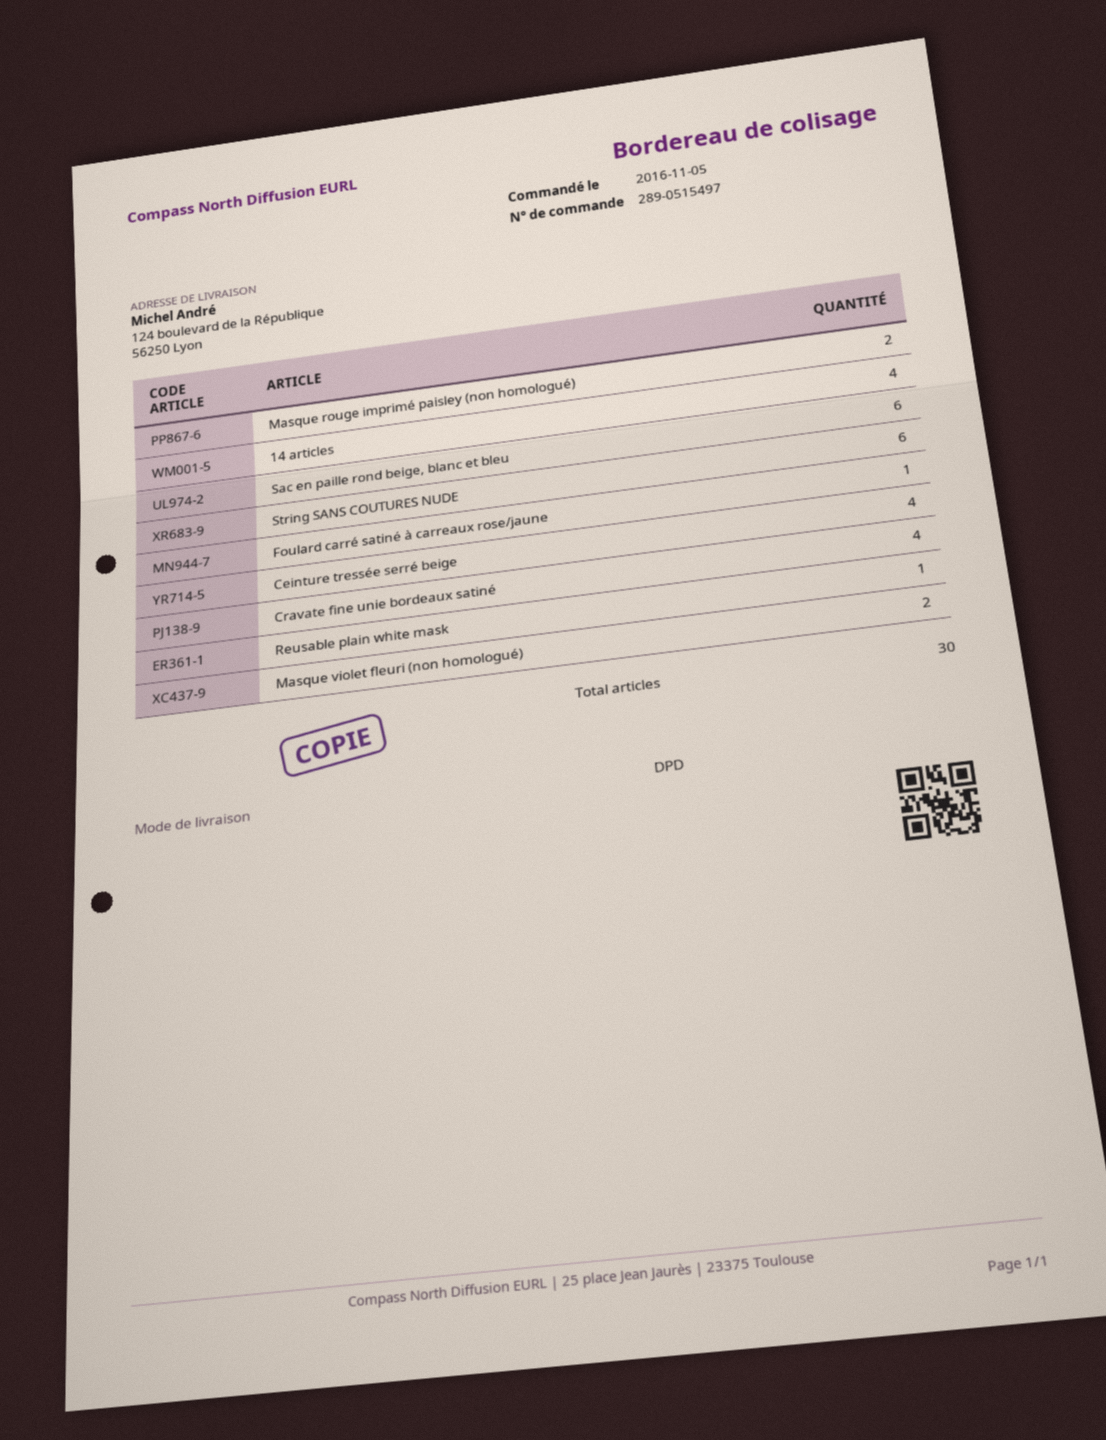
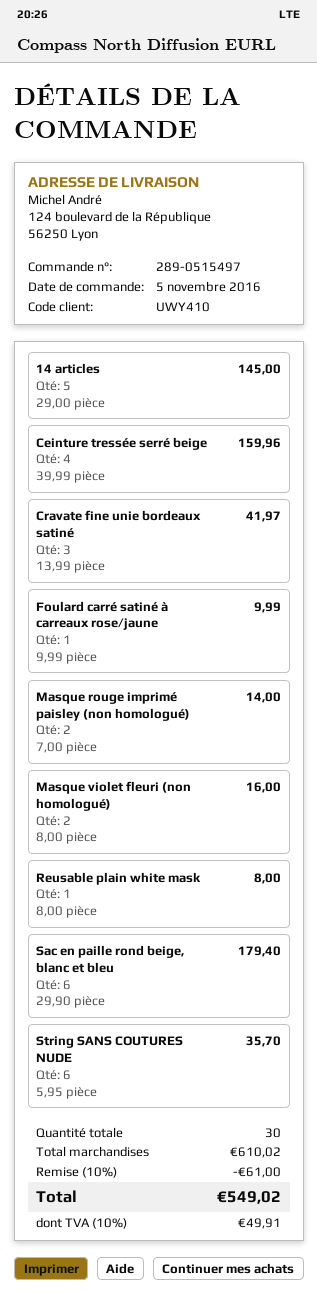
14 articles: 4 -> 5
Cravate fine unie bordeaux satiné: 4 -> 3

